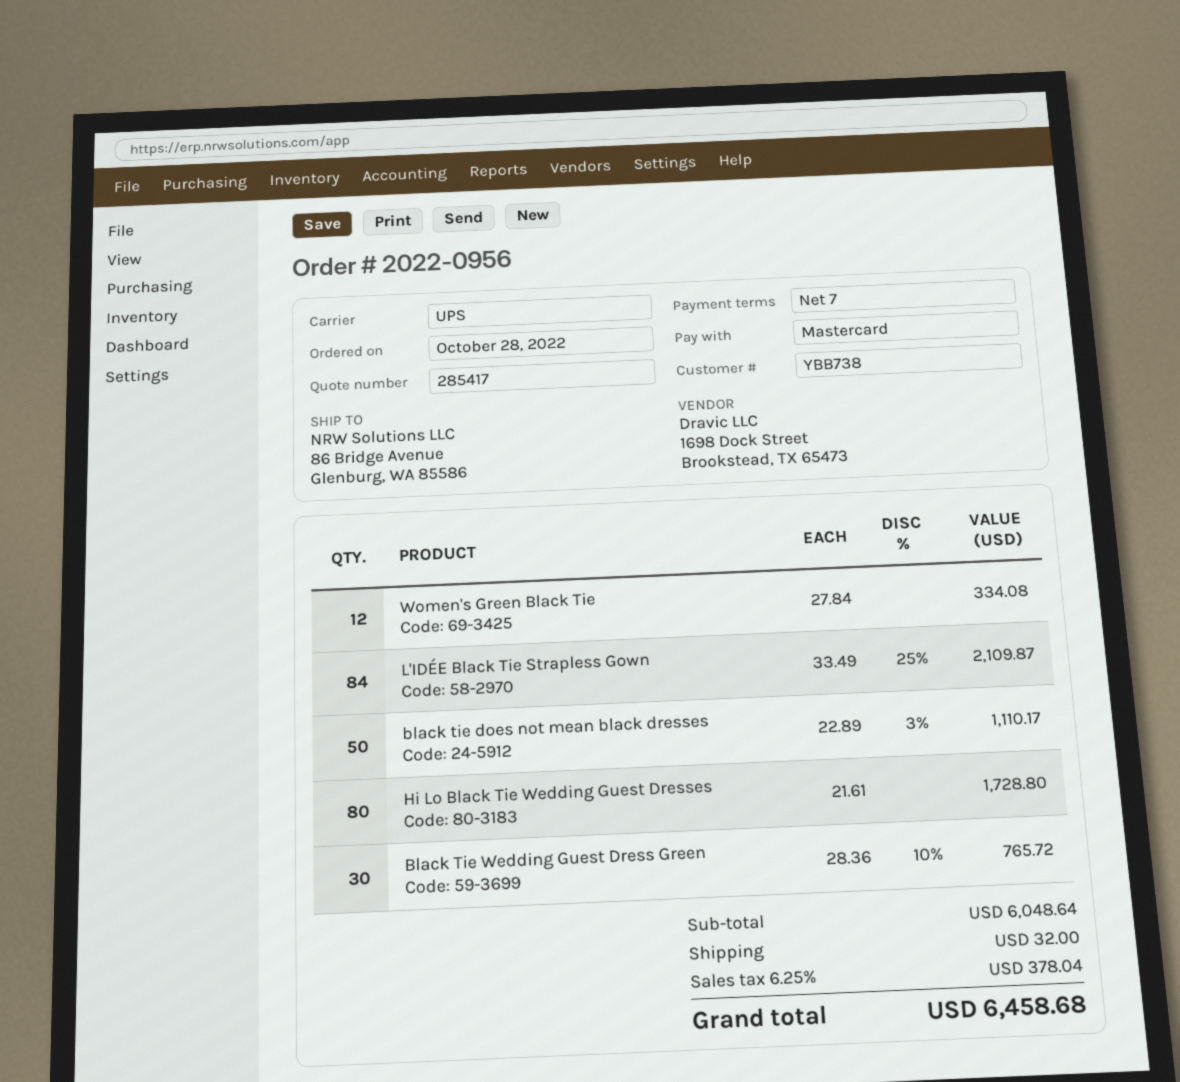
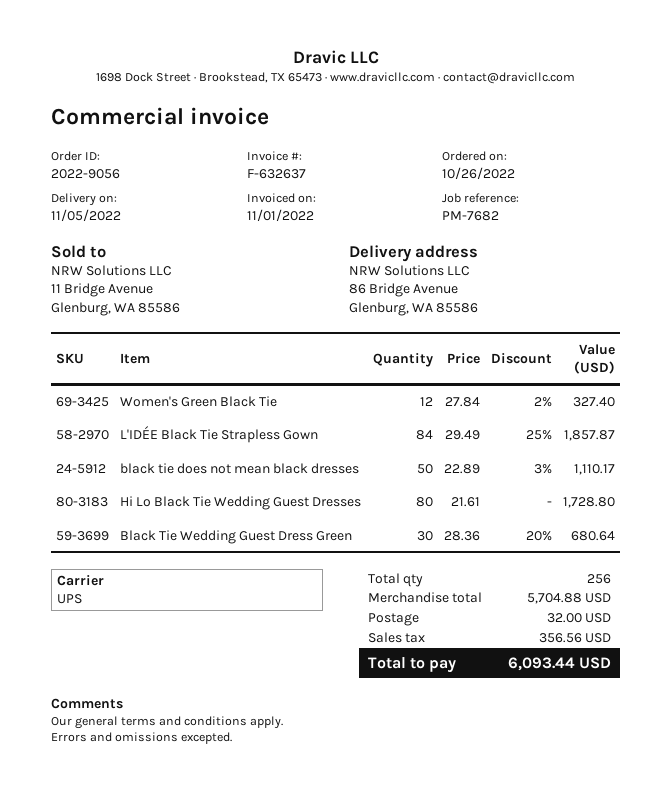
order number: 2022-0956 -> 2022-9056
order date: 2022-10-28 -> 2022-10-26
Women's Green Black Tie: 12 x 27.84 = 334.08 -> 12 x 27.84 - 2% = 327.40
L'IDÉE Black Tie Strapless Gown: 84 x 33.49 - 25% = 2109.87 -> 84 x 29.49 - 25% = 1857.87
Black Tie Wedding Guest Dress Green: 30 x 28.36 - 10% = 765.72 -> 30 x 28.36 - 20% = 680.64
subtotal: 6048.64 -> 5704.88
tax: 378.04 -> 356.56
total: 6458.68 -> 6093.44

